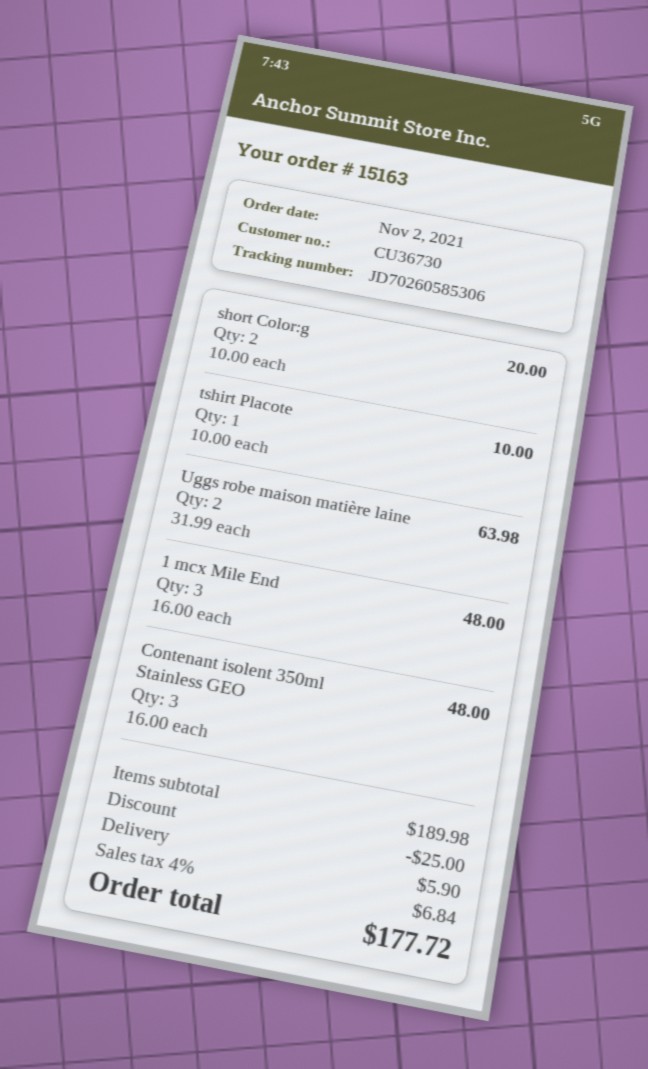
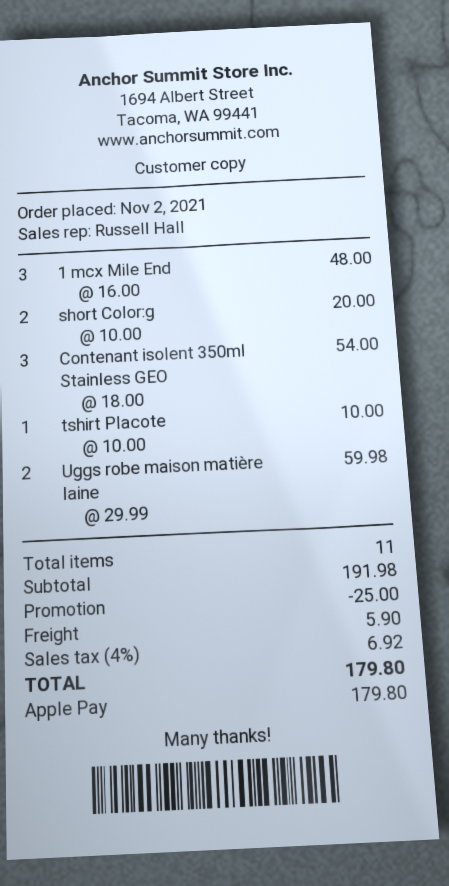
Uggs robe maison matière laine: 2 x 31.99 = 63.98 -> 2 x 29.99 = 59.98
Contenant isolent 350ml Stainless GEO: 3 x 16.00 = 48.00 -> 3 x 18.00 = 54.00
subtotal: 189.98 -> 191.98
tax: 4% = 6.84 -> 4% = 6.92
total: 177.72 -> 179.80

